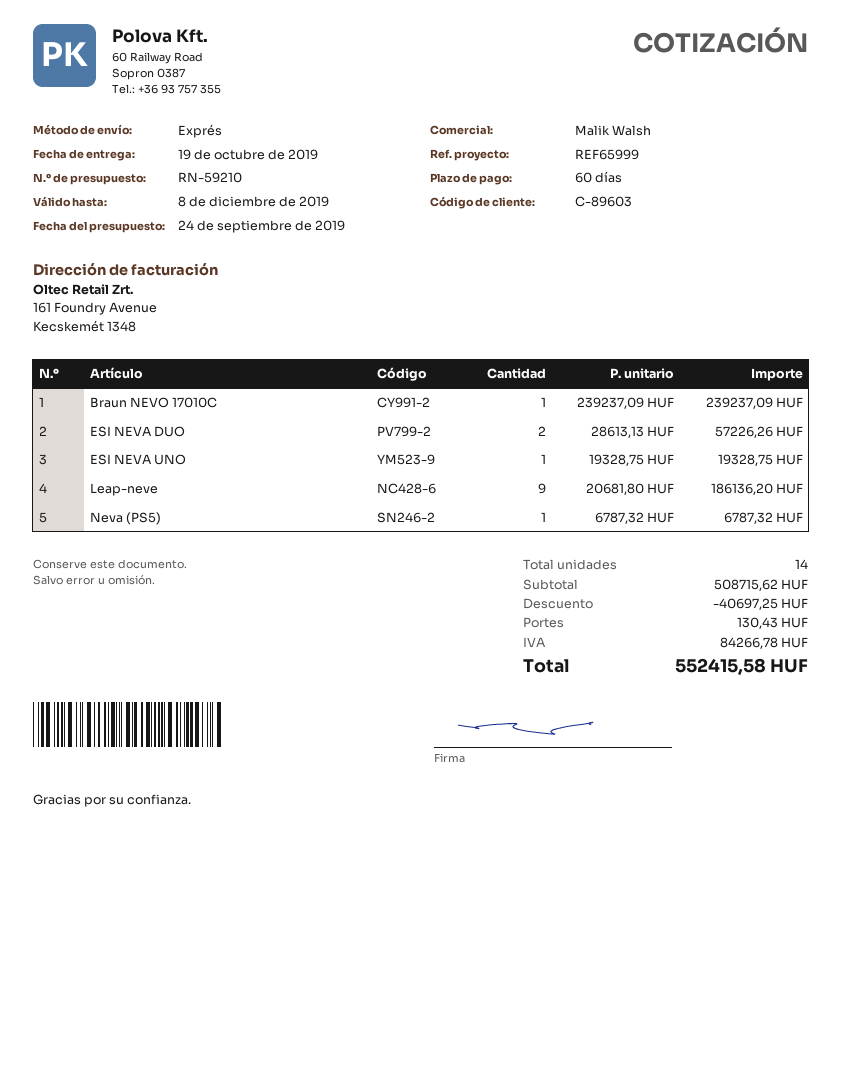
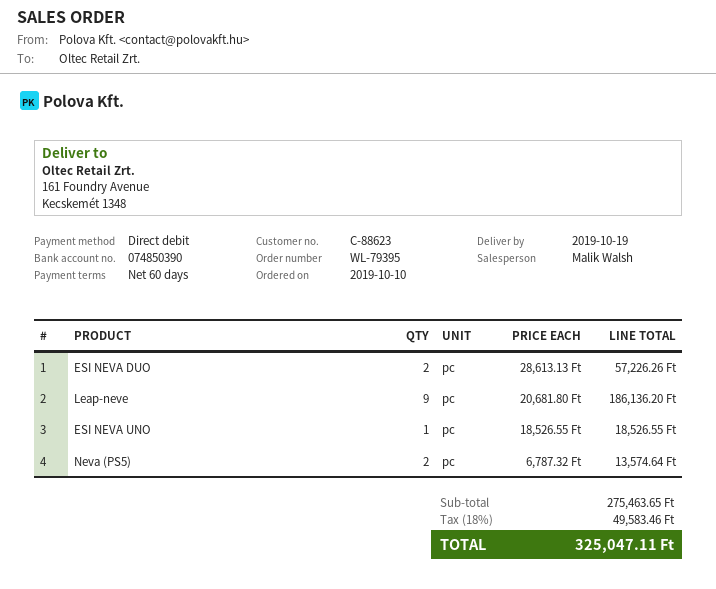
customer number: C-89603 -> C-88623
Braun NEVO 17010C: 1 x 239237.09 = 239237.09 -> none
ESI NEVA UNO: 1 x 19328.75 = 19328.75 -> 1 x 18526.55 = 18526.55
Neva (PS5): 1 x 6787.32 = 6787.32 -> 2 x 6787.32 = 13574.64
subtotal: 508715.62 -> 275463.65
discount: 40697.25 -> none
shipping: 130.43 -> none
tax: 84266.78 -> 49583.46
total: 552415.58 -> 325047.11

